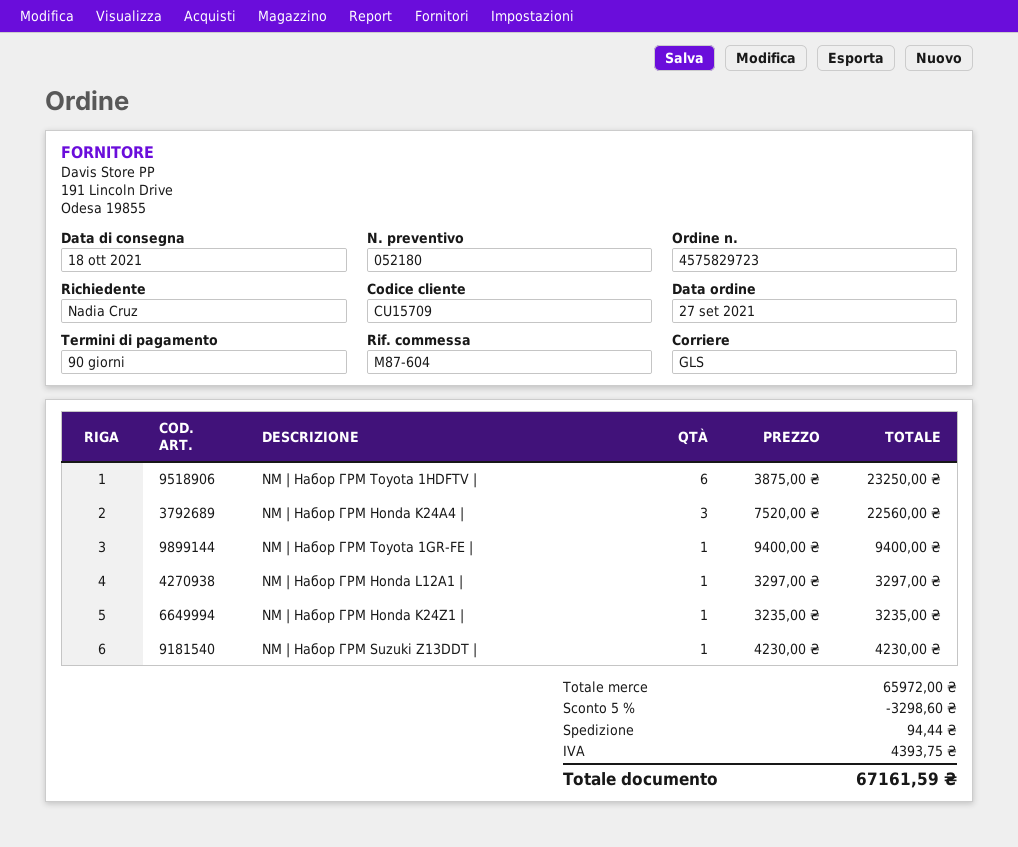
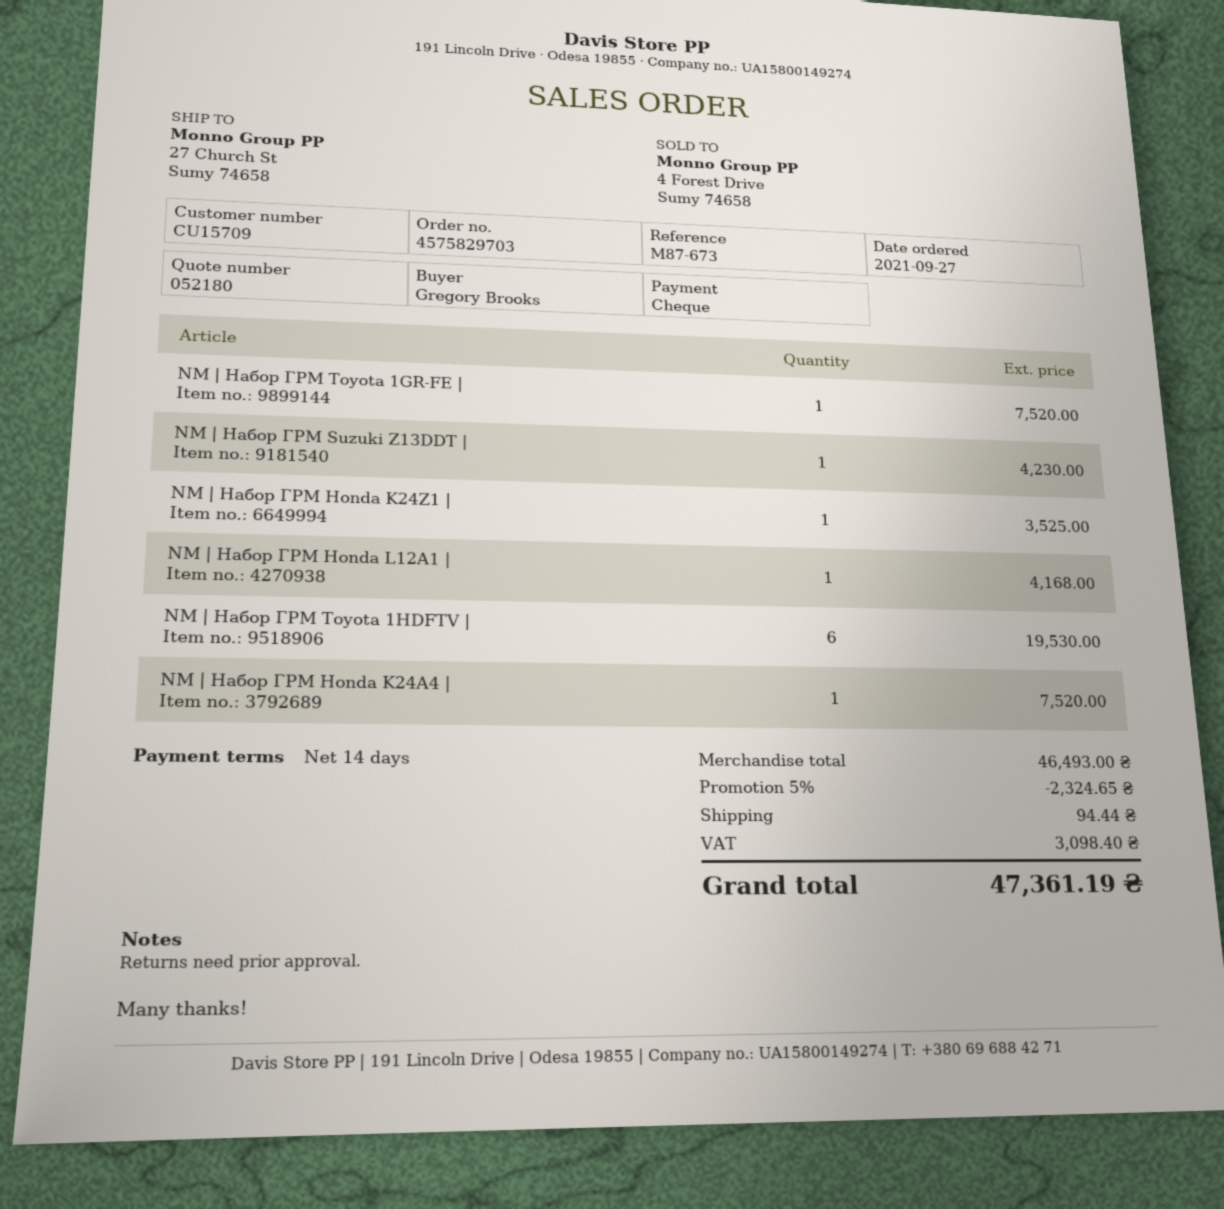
order number: 4575829723 -> 4575829703
payment terms: 90 days -> 14 days
reference: M87-604 -> M87-673
ordered by: Nadia Cruz -> Gregory Brooks
NM | Набор ГРМ Toyota 1HDFTV |: 6 for 23250.00 -> 6 for 19530.00
NM | Набор ГРМ Honda K24A4 |: 3 for 22560.00 -> 1 for 7520.00
NM | Набор ГРМ Toyota 1GR-FE |: 1 for 9400.00 -> 1 for 7520.00
NM | Набор ГРМ Honda L12A1 |: 1 for 3297.00 -> 1 for 4168.00
NM | Набор ГРМ Honda K24Z1 |: 1 for 3235.00 -> 1 for 3525.00
subtotal: 65972.00 -> 46493.00
discount: 5% = 3298.60 -> 5% = 2324.65
tax: 4393.75 -> 3098.40
total: 67161.59 -> 47361.19

